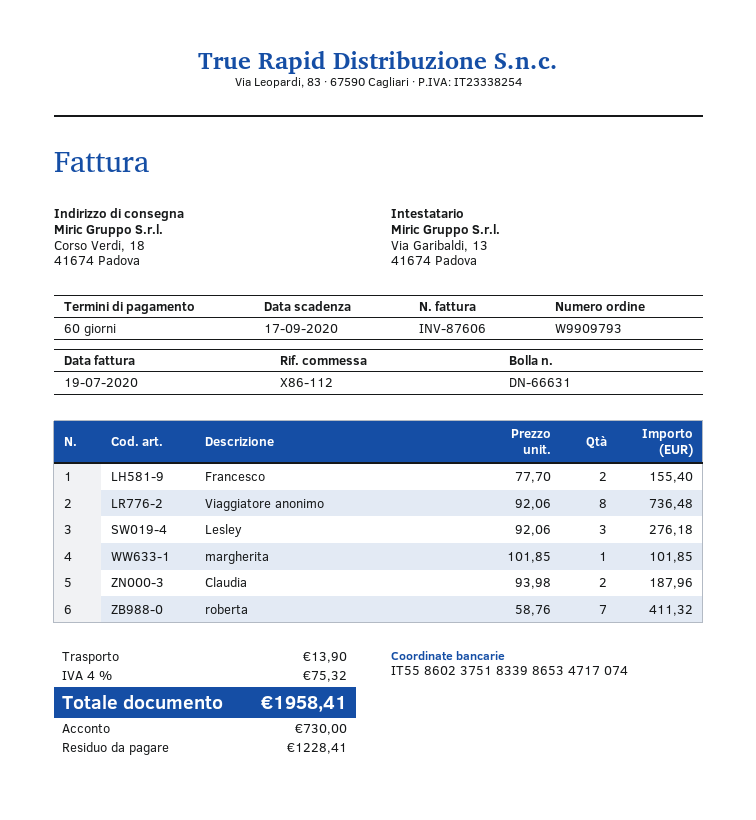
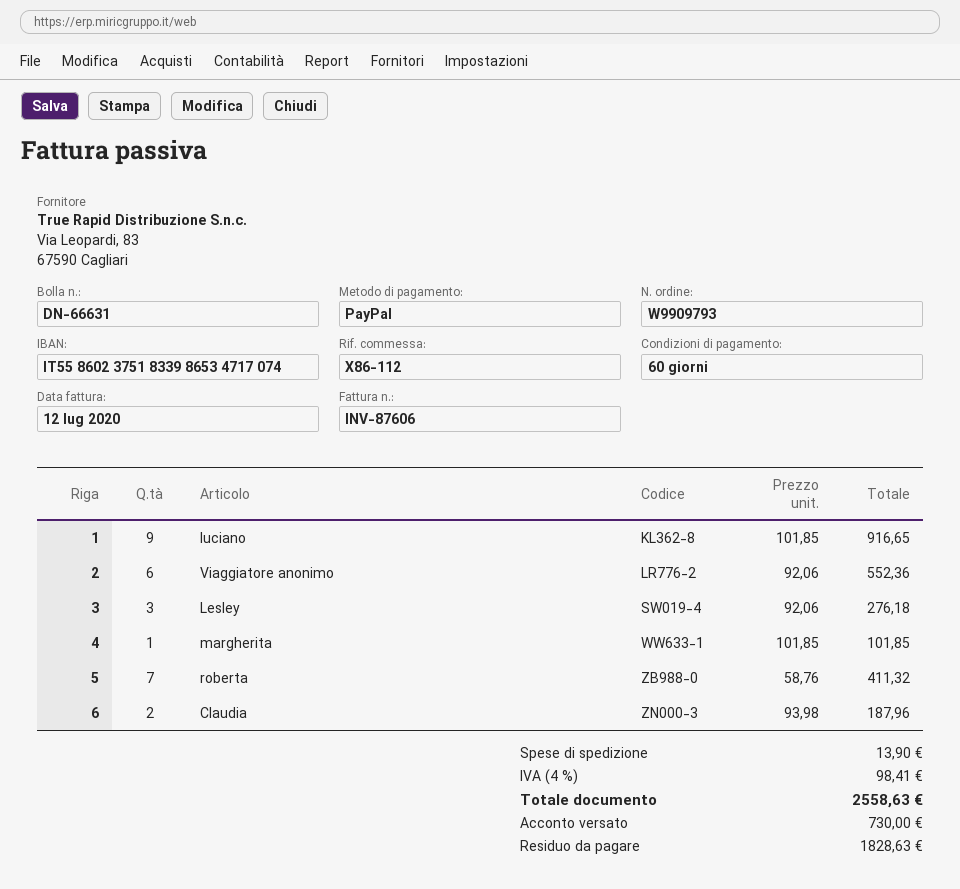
invoice date: 2020-07-19 -> 2020-07-12
Francesco: 2 x 77.70 = 155.40 -> none
Viaggiatore anonimo: 8 x 92.06 = 736.48 -> 6 x 92.06 = 552.36
luciano: none -> 9 x 101.85 = 916.65
tax: 4% = 75.32 -> 4% = 98.41
total: 1958.41 -> 2558.63
balance: 1228.41 -> 1828.63

